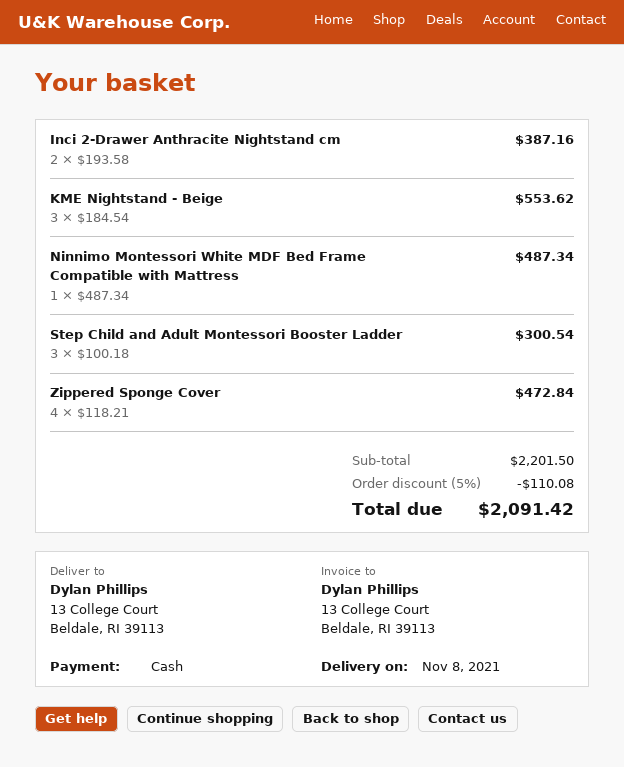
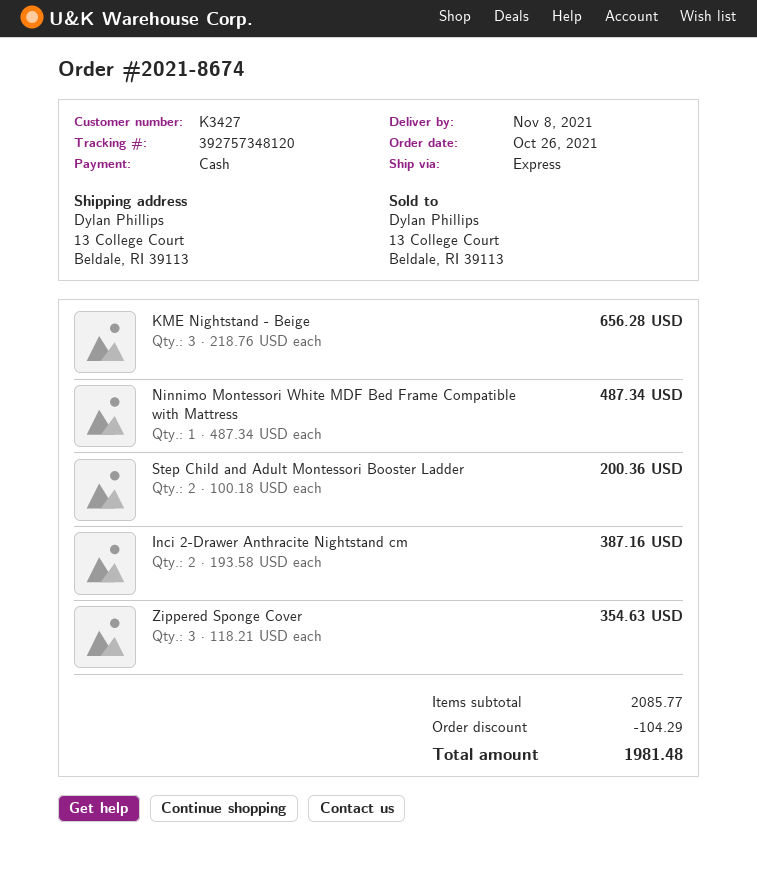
KME Nightstand - Beige: 3 x 184.54 = 553.62 -> 3 x 218.76 = 656.28
Step Child and Adult Montessori Booster Ladder: 3 x 100.18 = 300.54 -> 2 x 100.18 = 200.36
Zippered Sponge Cover: 4 x 118.21 = 472.84 -> 3 x 118.21 = 354.63
subtotal: 2201.50 -> 2085.77
discount: 110.08 -> 104.29
total: 2091.42 -> 1981.48

